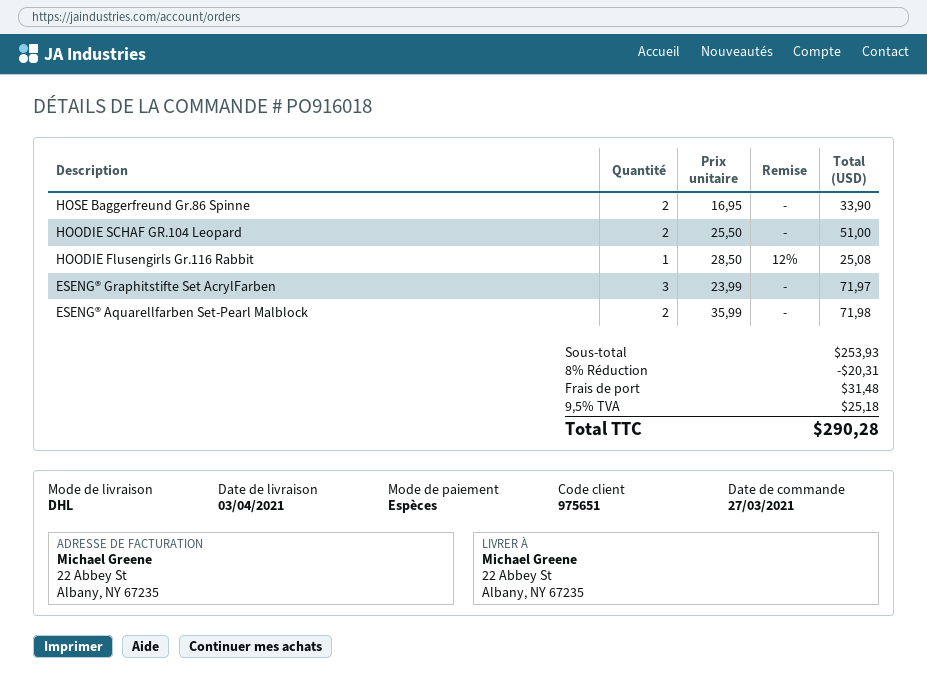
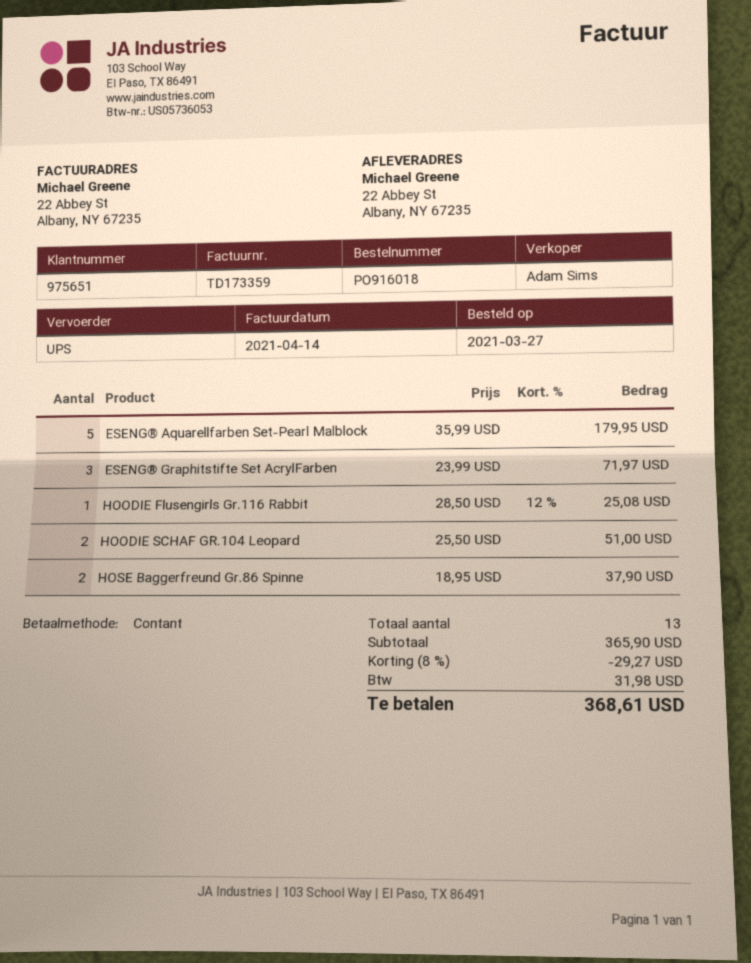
shipping method: DHL -> UPS
HOSE Baggerfreund Gr.86 Spinne: 2 x 16.95 = 33.90 -> 2 x 18.95 = 37.90
ESENG® Aquarellfarben Set-Pearl Malblock: 2 x 35.99 = 71.98 -> 5 x 35.99 = 179.95
subtotal: 253.93 -> 365.90
discount: 8% = 20.31 -> 8% = 29.27
shipping: 31.48 -> none
tax: 25.18 -> 31.98
total: 290.28 -> 368.61

